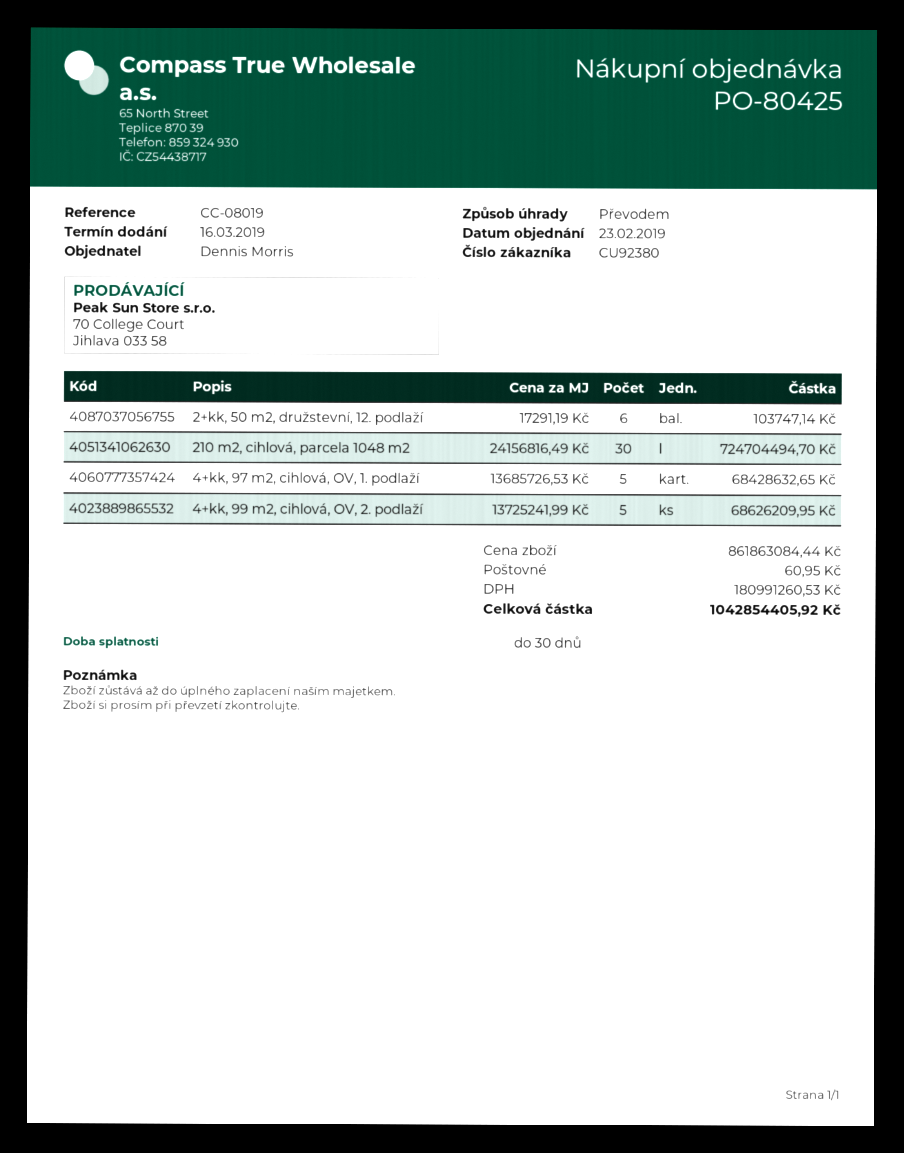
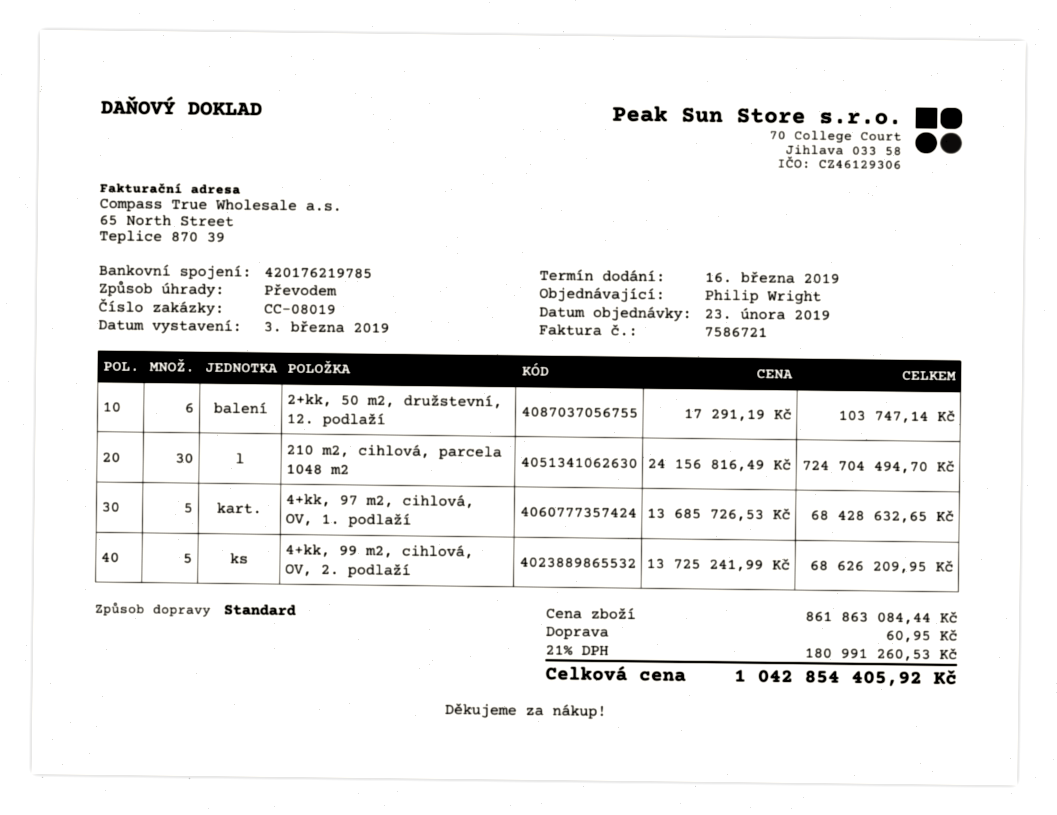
ordered by: Dennis Morris -> Philip Wright

